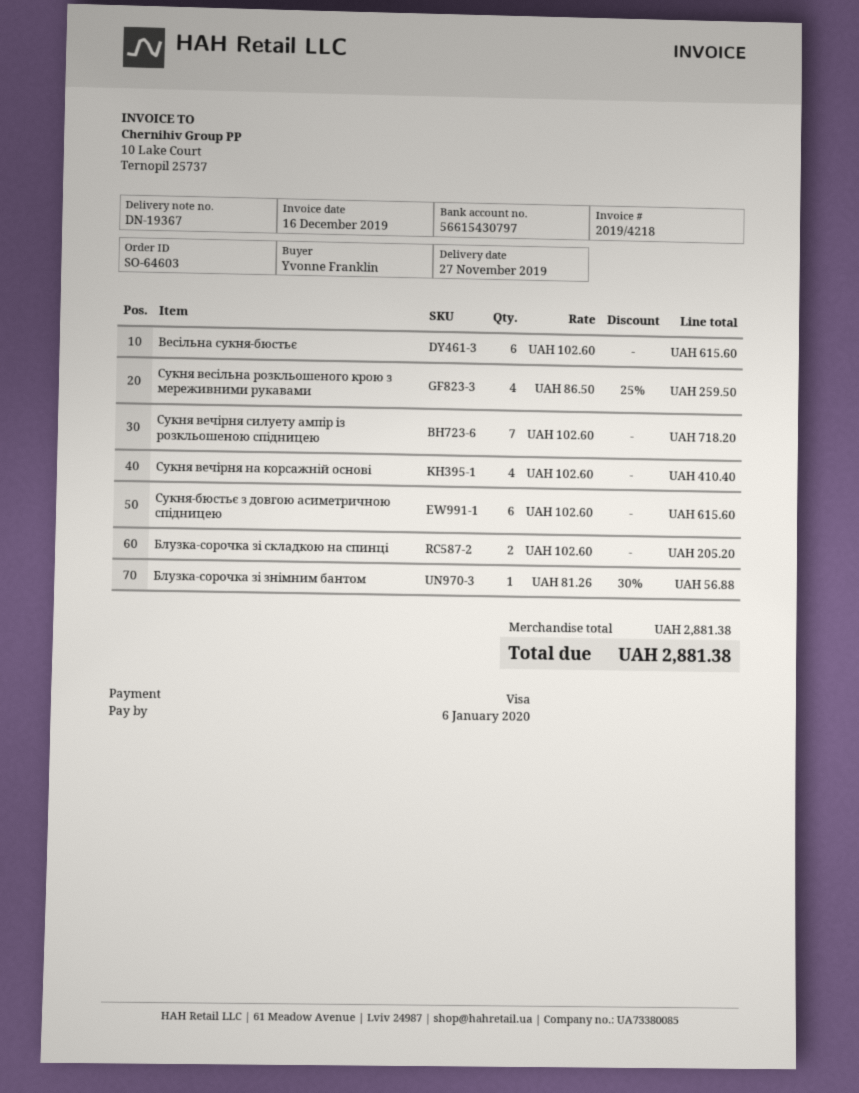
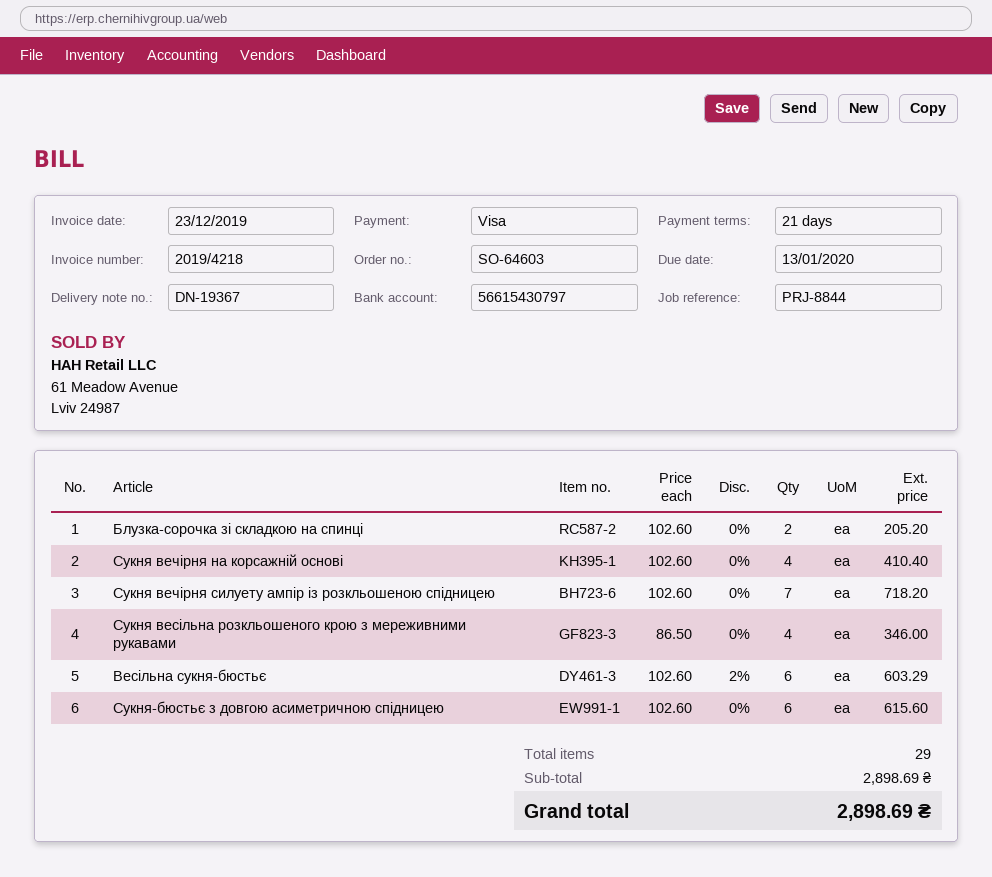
invoice date: 2019-12-16 -> 2019-12-23
due date: 2020-01-06 -> 2020-01-13
Весільна сукня-бюстьє: 6 x 102.60 = 615.60 -> 6 x 102.60 - 2% = 603.29
Сукня весільна розкльошеного крою з мереживними рукавами: 4 x 86.50 - 25% = 259.50 -> 4 x 86.50 = 346.00
Блузка-сорочка зі знімним бантом: 1 x 81.26 - 30% = 56.88 -> none
subtotal: 2881.38 -> 2898.69
total: 2881.38 -> 2898.69

